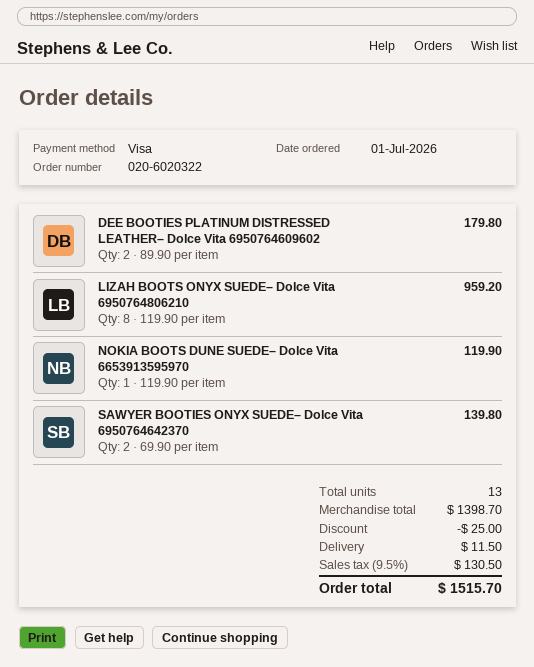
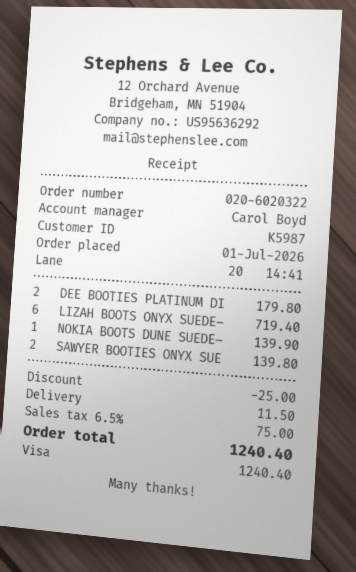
LIZAH BOOTS ONYX SUEDE– Dolce Vita 6950764806210: 8 for 959.20 -> 6 for 719.40
NOKIA BOOTS DUNE SUEDE– Dolce Vita 6653913595970: 1 for 119.90 -> 1 for 139.90
tax: 9.5% = 130.50 -> 6.5% = 75.00
total: 1515.70 -> 1240.40

